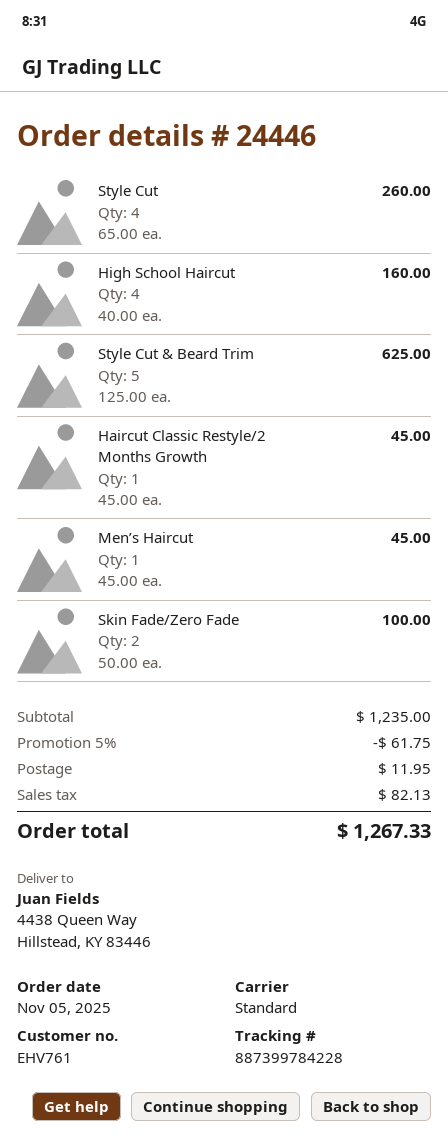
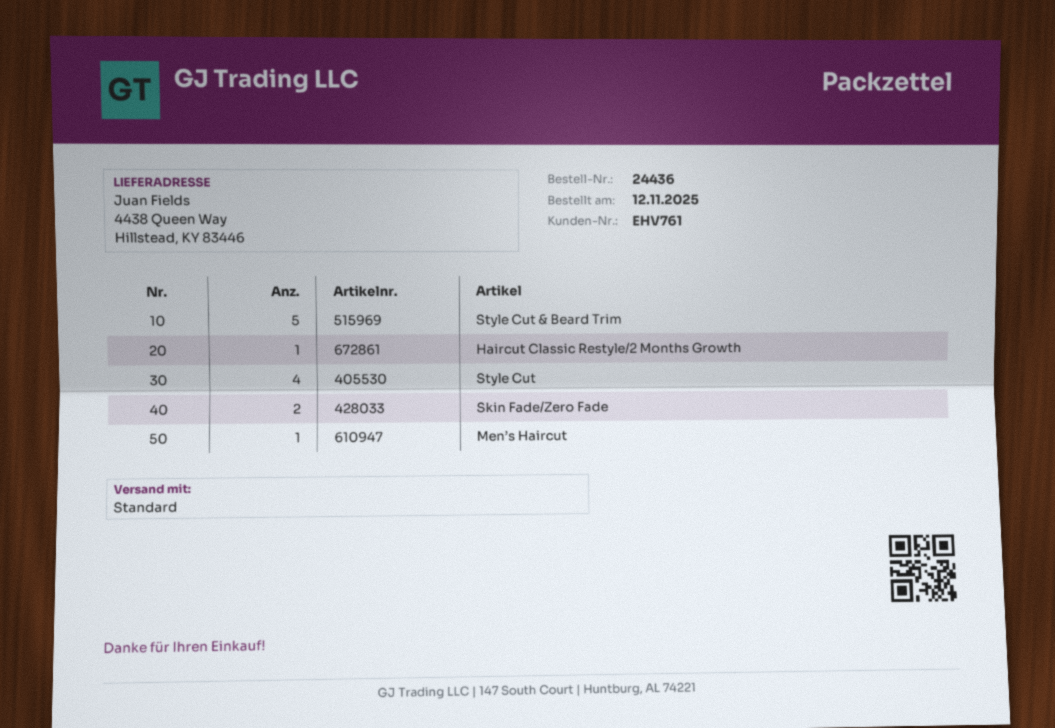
order number: 24446 -> 24436
order date: 2025-11-05 -> 2025-11-12
High School Haircut: 4 -> none

